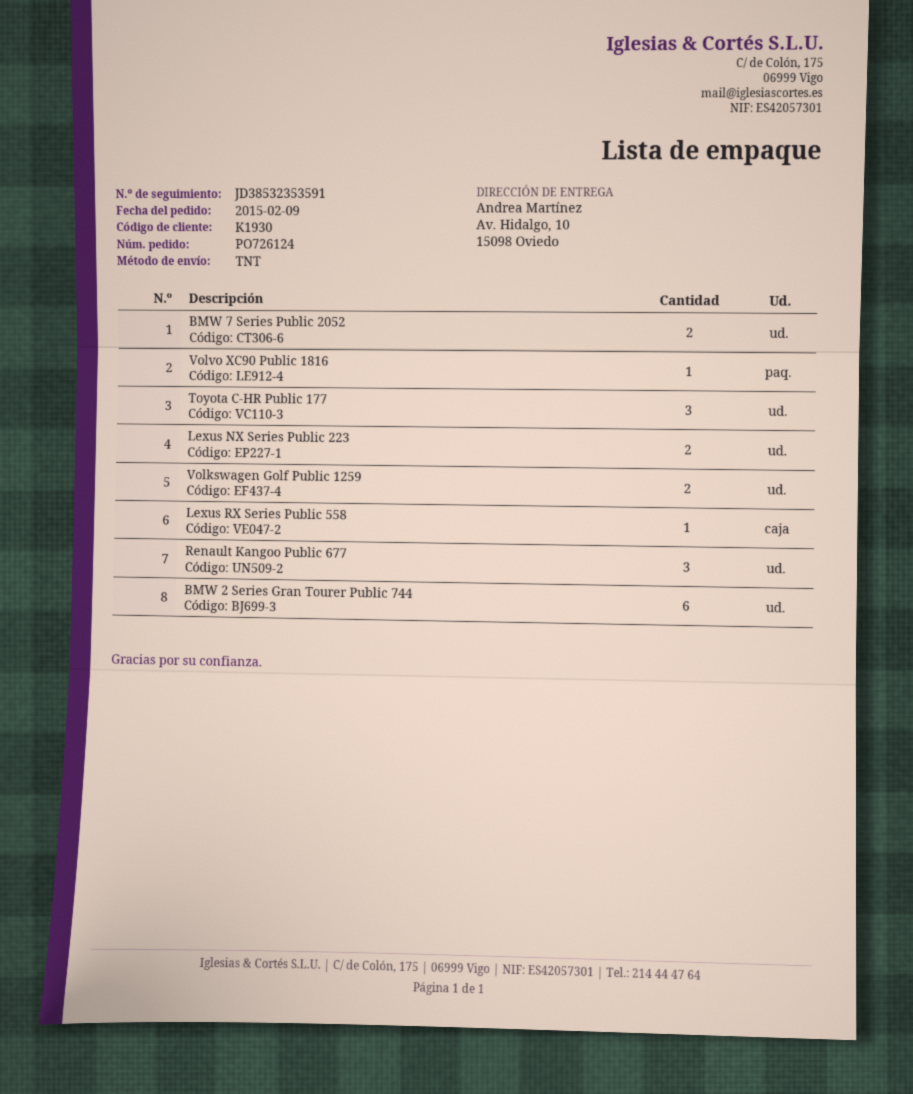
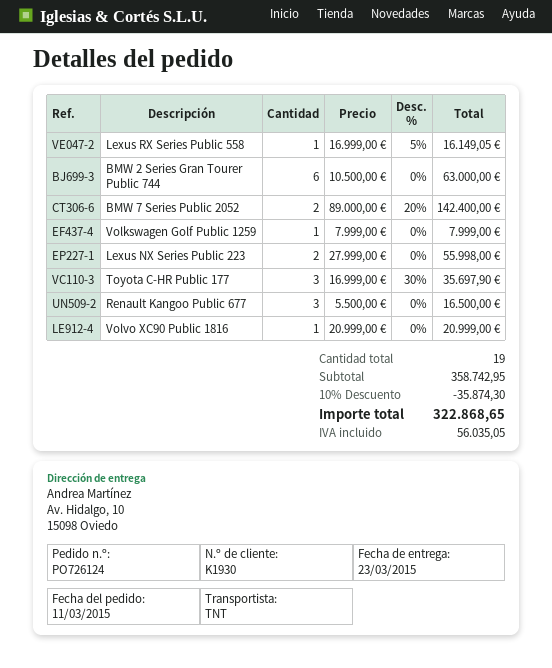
order date: 2015-02-09 -> 2015-03-11
Volkswagen Golf Public 1259: 2 -> 1

